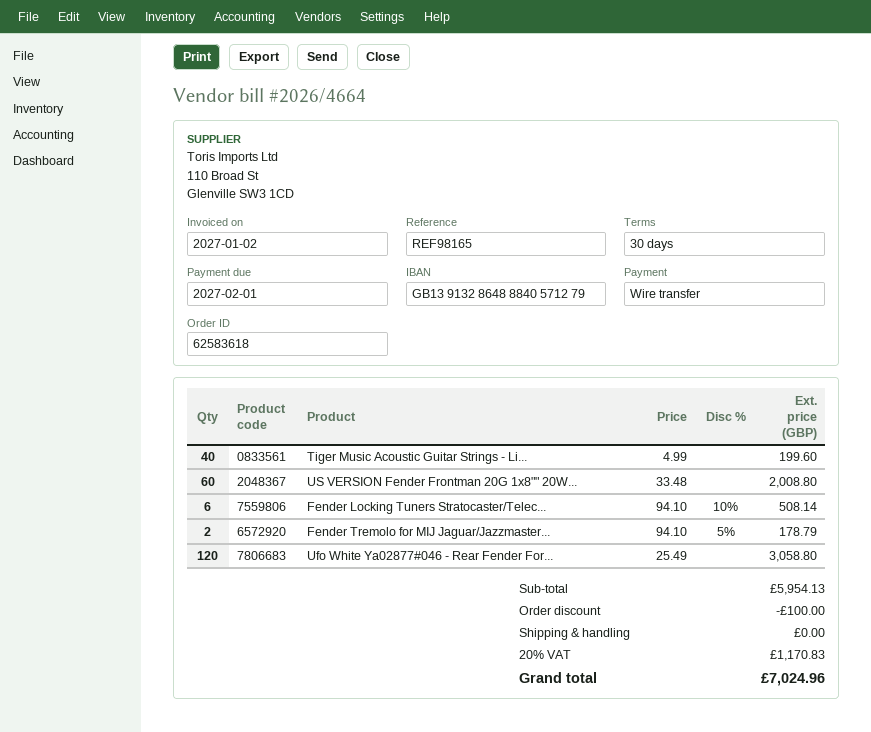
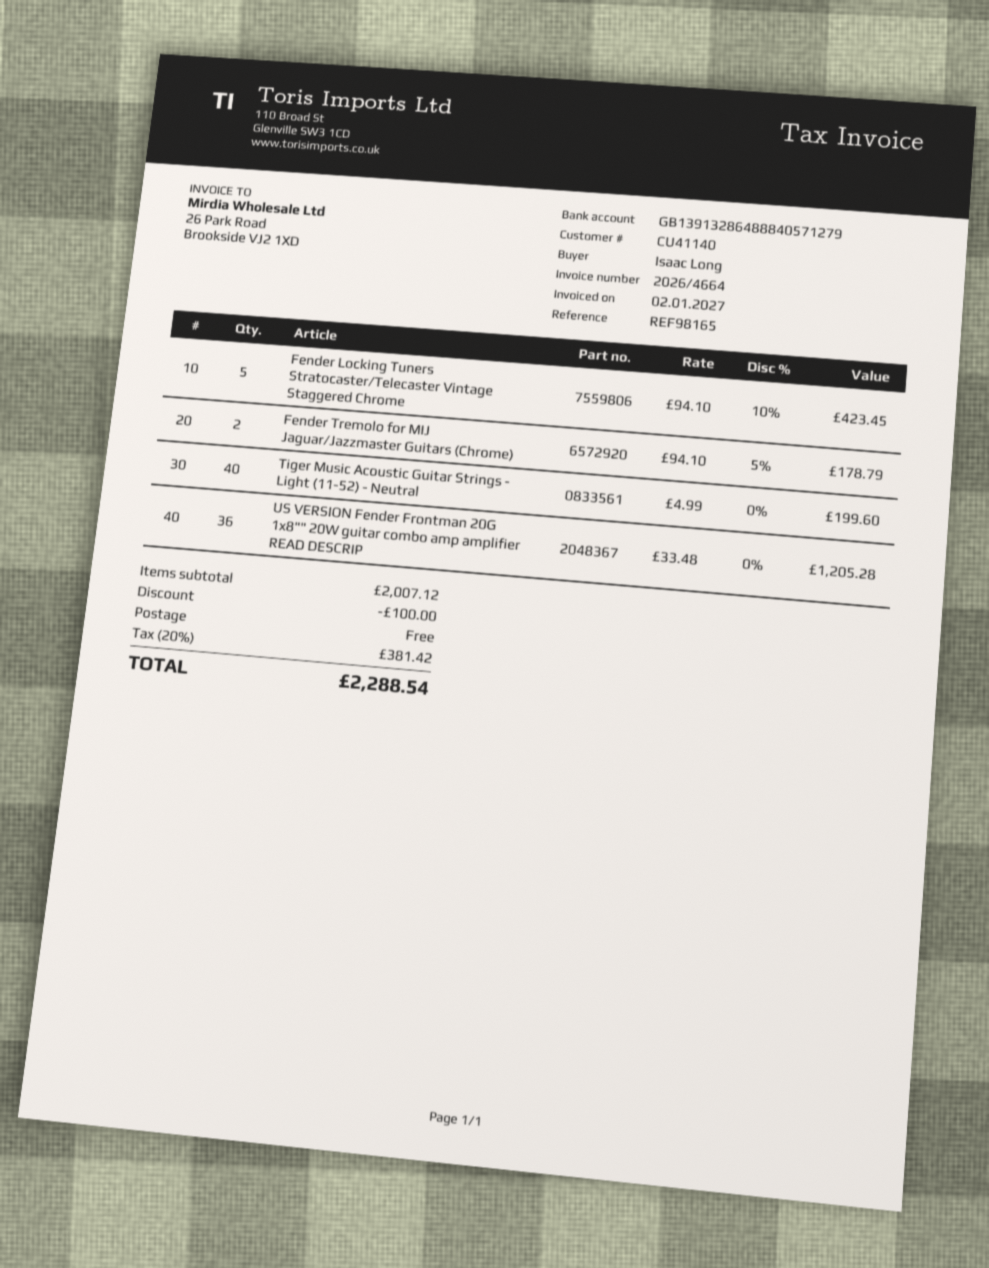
US VERSION Fender Frontman 20G 1x8"" 20W...: 60 x 33.48 = 2008.80 -> 36 x 33.48 = 1205.28
Fender Locking Tuners Stratocaster/Telec...: 6 x 94.10 - 10% = 508.14 -> 5 x 94.10 - 10% = 423.45
Ufo White Ya02877#046 - Rear Fender For...: 120 x 25.49 = 3058.80 -> none
subtotal: 5954.13 -> 2007.12
tax: 20% = 1170.83 -> 20% = 381.42
total: 7024.96 -> 2288.54

